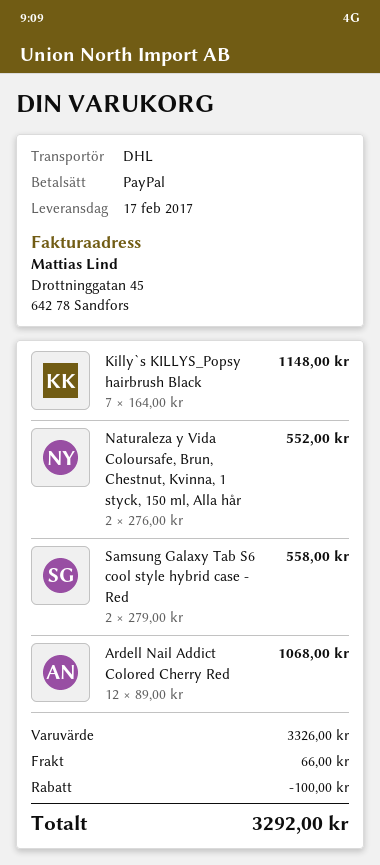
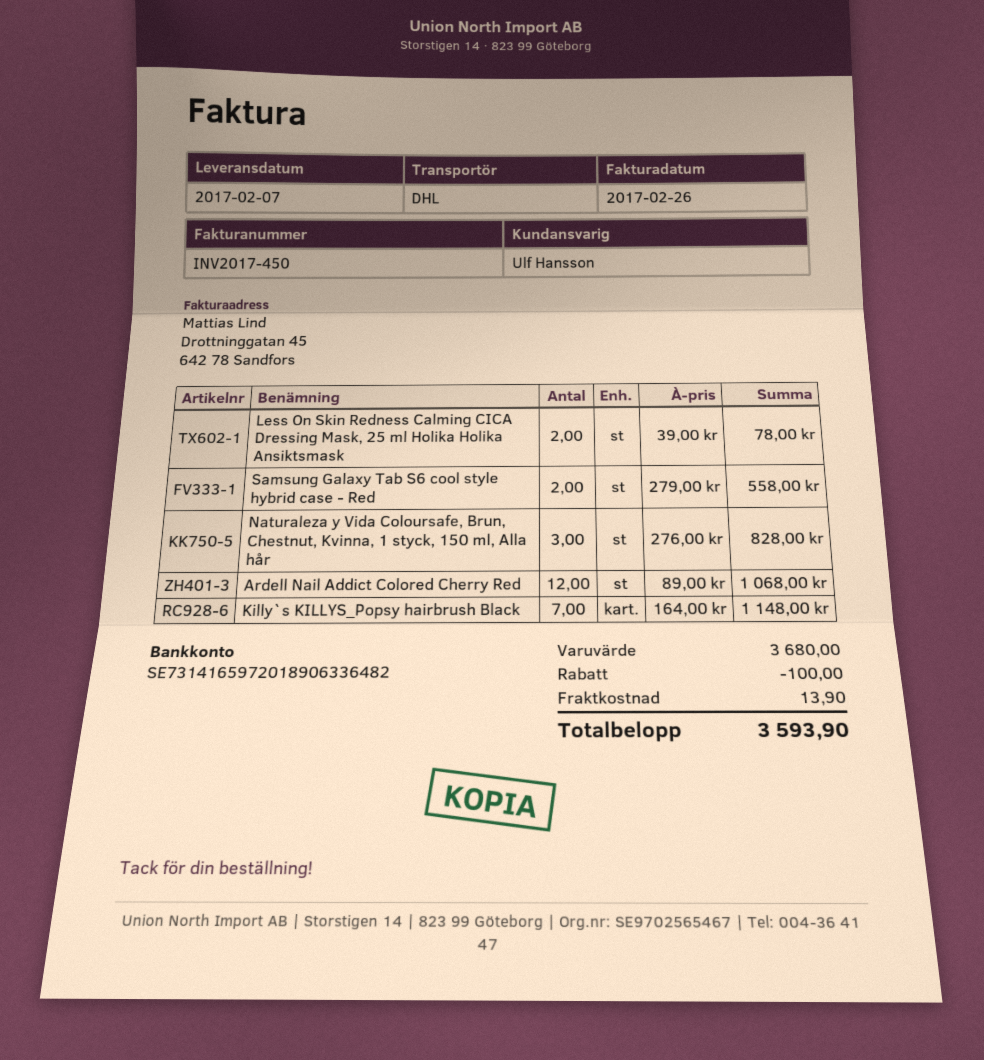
delivery date: 2017-02-17 -> 2017-02-07
Naturaleza y Vida Coloursafe, Brun, Chestnut, Kvinna, 1 styck, 150 ml, Alla hår: 2 x 276.00 = 552.00 -> 3 x 276.00 = 828.00
Less On Skin Redness Calming CICA Dressing Mask, 25 ml Holika Holika Ansiktsmask: none -> 2 x 39.00 = 78.00
subtotal: 3326.00 -> 3680.00
shipping: 66.00 -> 13.90
total: 3292.00 -> 3593.90

